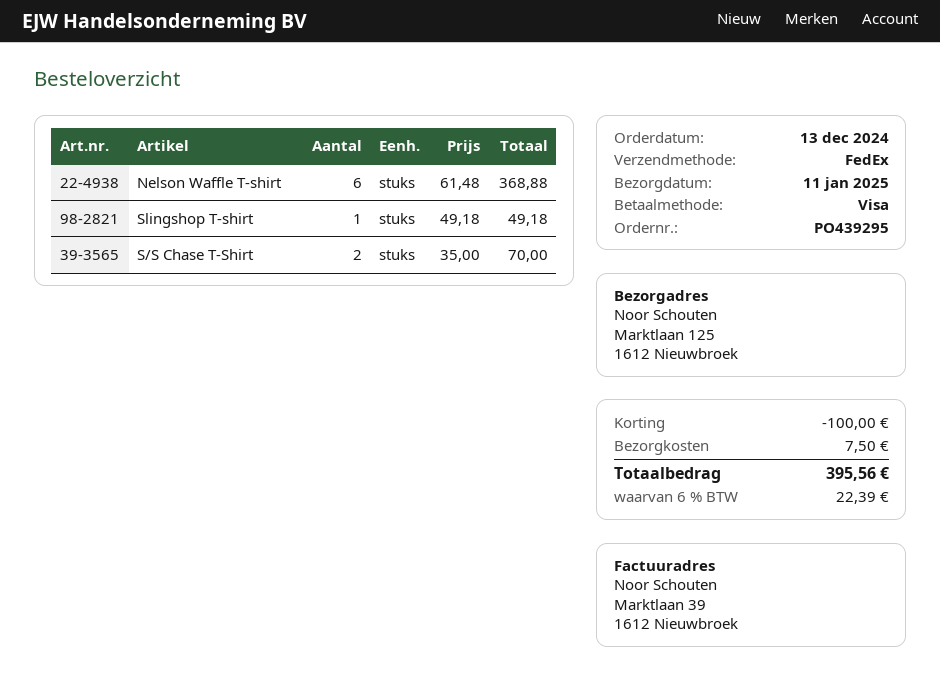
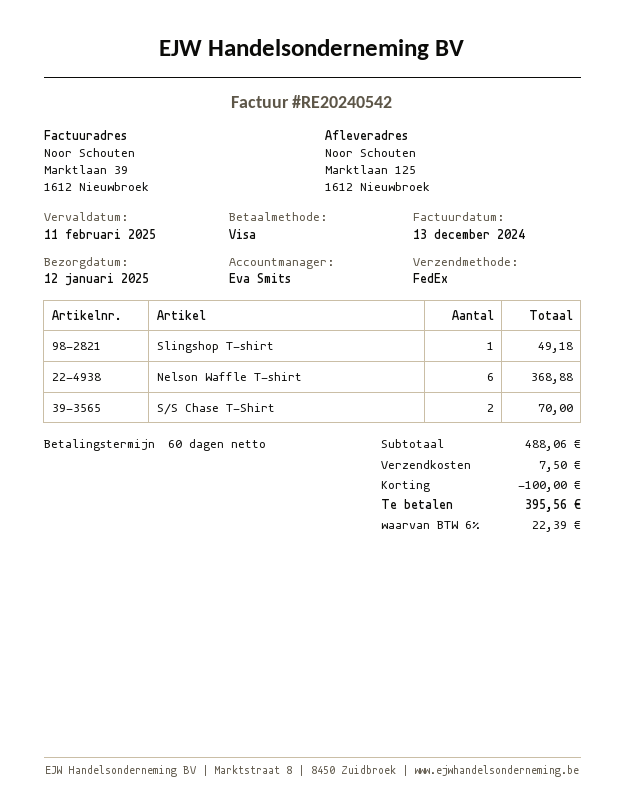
delivery date: 2025-01-11 -> 2025-01-12

